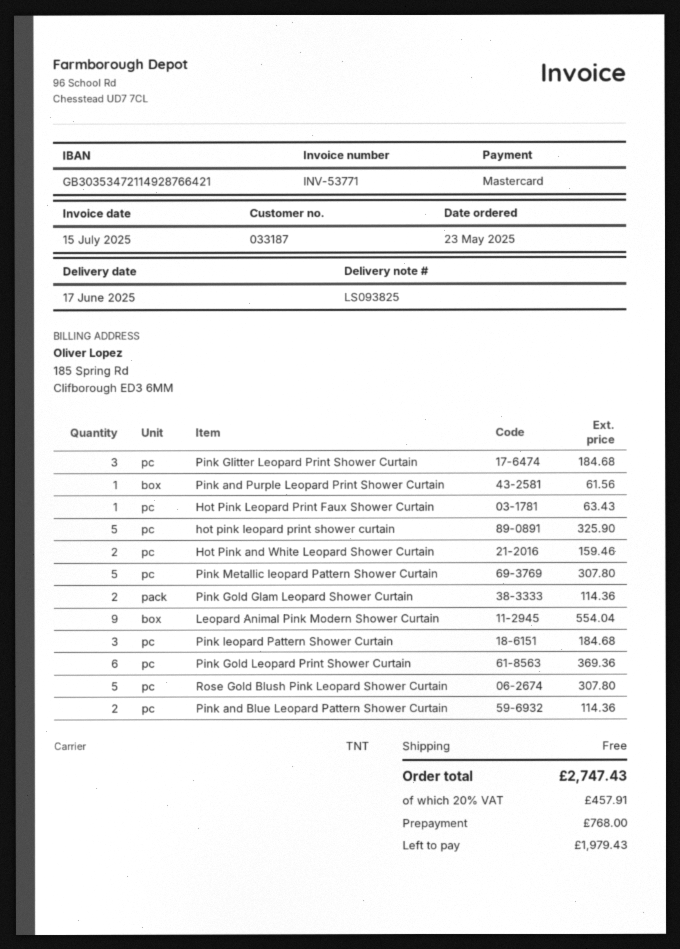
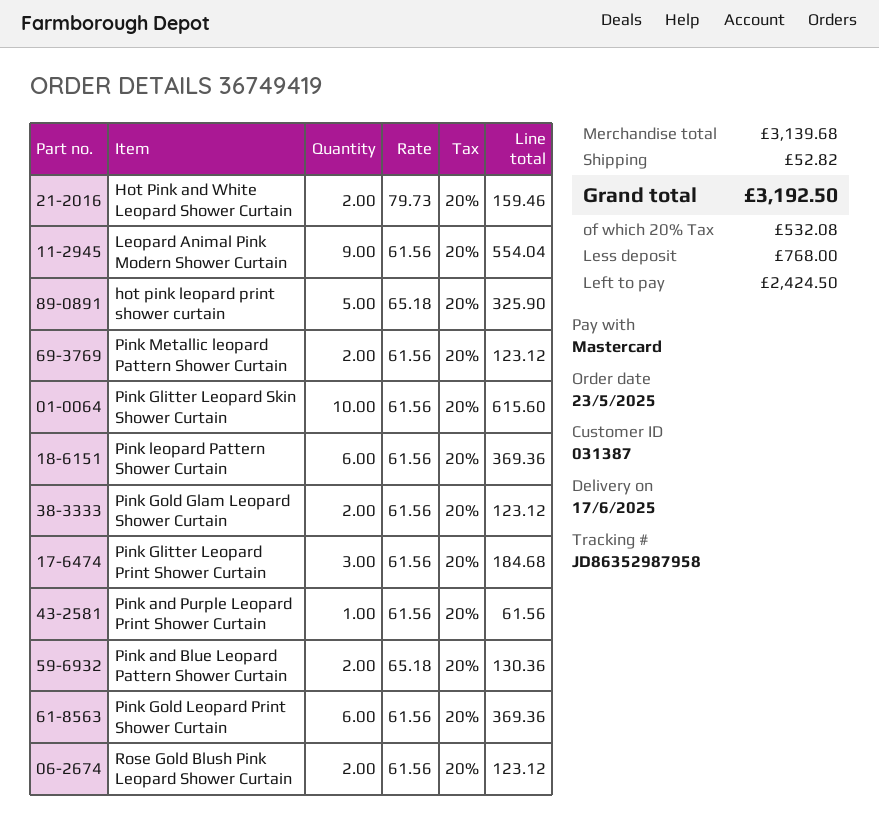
customer number: 033187 -> 031387
Hot Pink Leopard Print Faux Shower Curtain: 1 for 63.43 -> none
Pink Metallic leopard Pattern Shower Curtain: 5 for 307.80 -> 2 for 123.12
Pink Gold Glam Leopard Shower Curtain: 2 for 114.36 -> 2 for 123.12
Pink leopard Pattern Shower Curtain: 3 for 184.68 -> 6 for 369.36
Rose Gold Blush Pink Leopard Shower Curtain: 5 for 307.80 -> 2 for 123.12
Pink and Blue Leopard Pattern Shower Curtain: 2 for 114.36 -> 2 for 130.36
Pink Glitter Leopard Skin Shower Curtain: none -> 10 for 615.60
shipping: 0.00 -> 52.82
tax: 20% = 457.91 -> 20% = 532.08
total: 2747.43 -> 3192.50
balance: 1979.43 -> 2424.50

